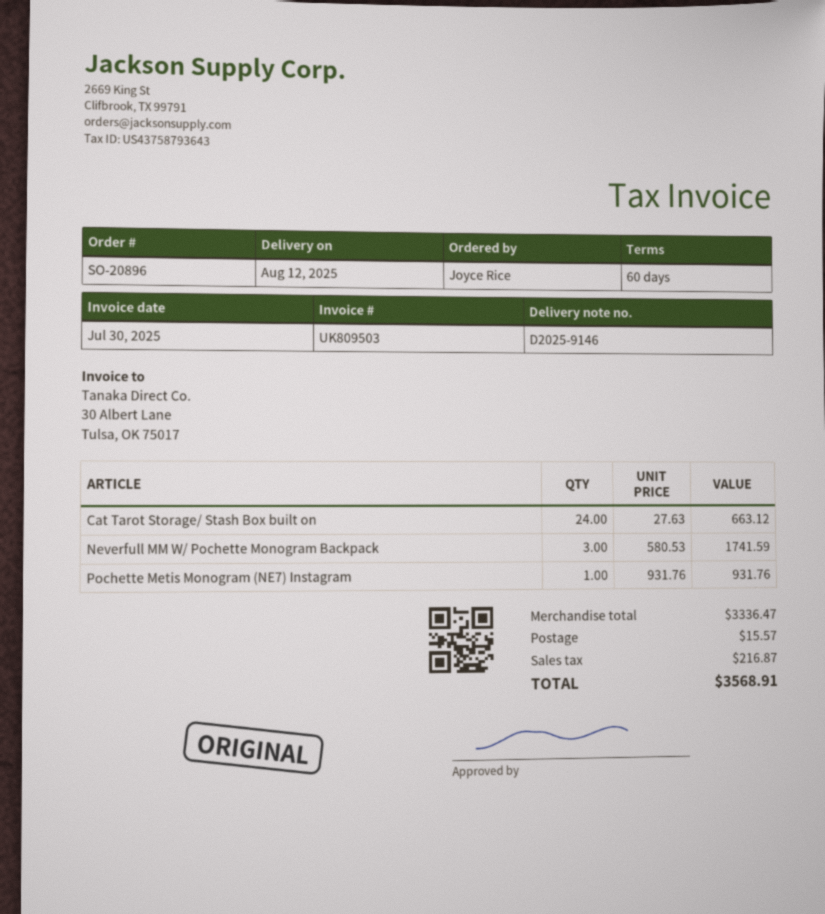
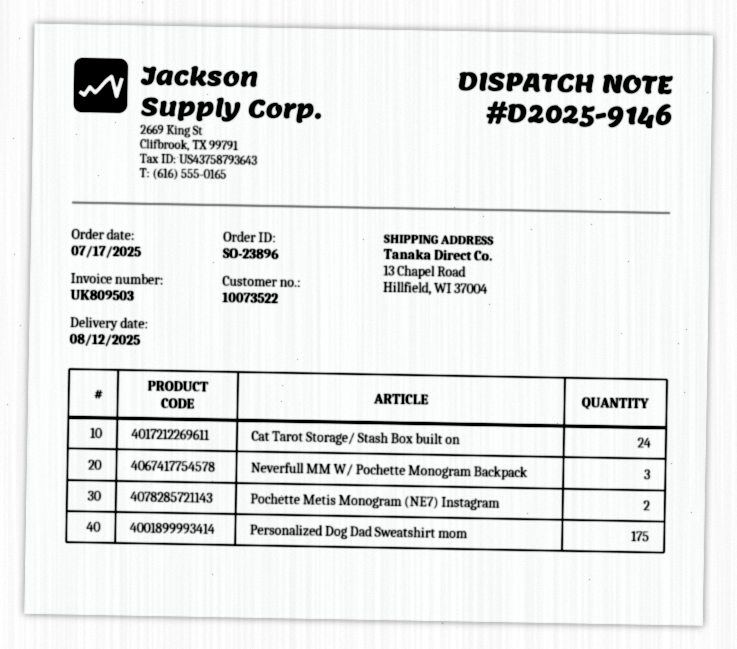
order number: SO-20896 -> SO-23896
Pochette Metis Monogram (NE7) Instagram: 1 -> 2
Personalized Dog Dad Sweatshirt mom: none -> 175

